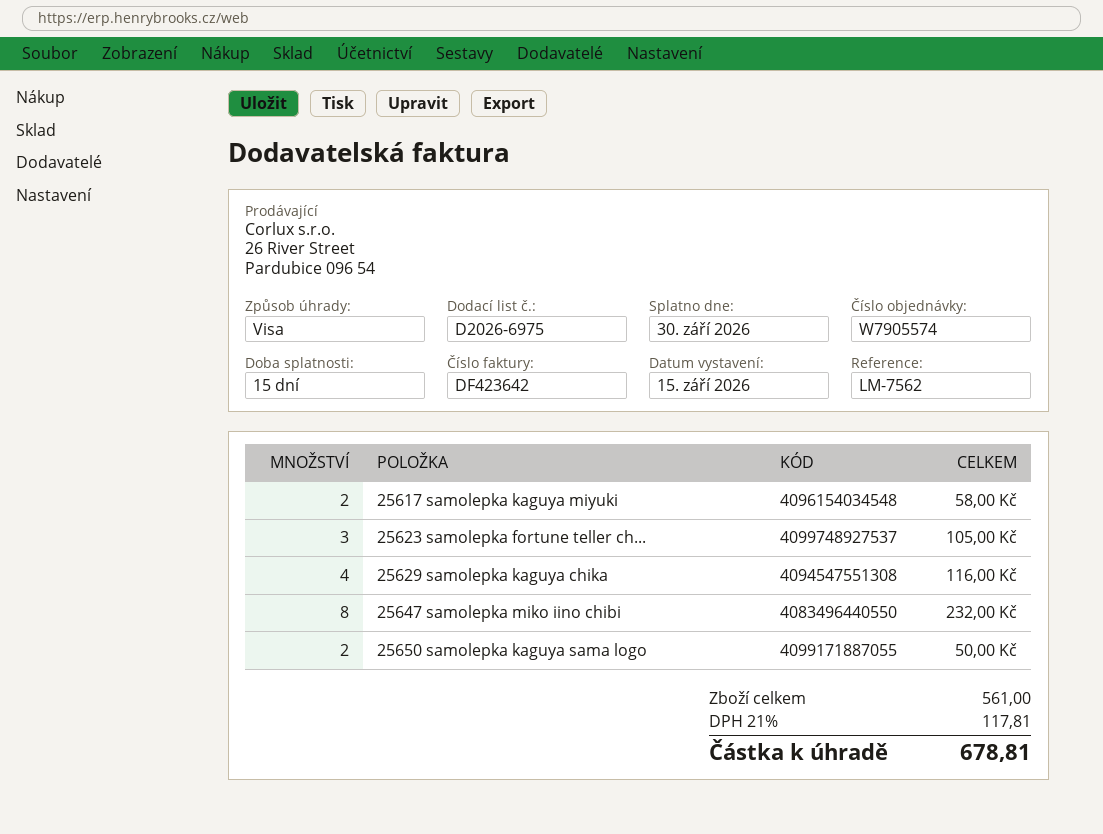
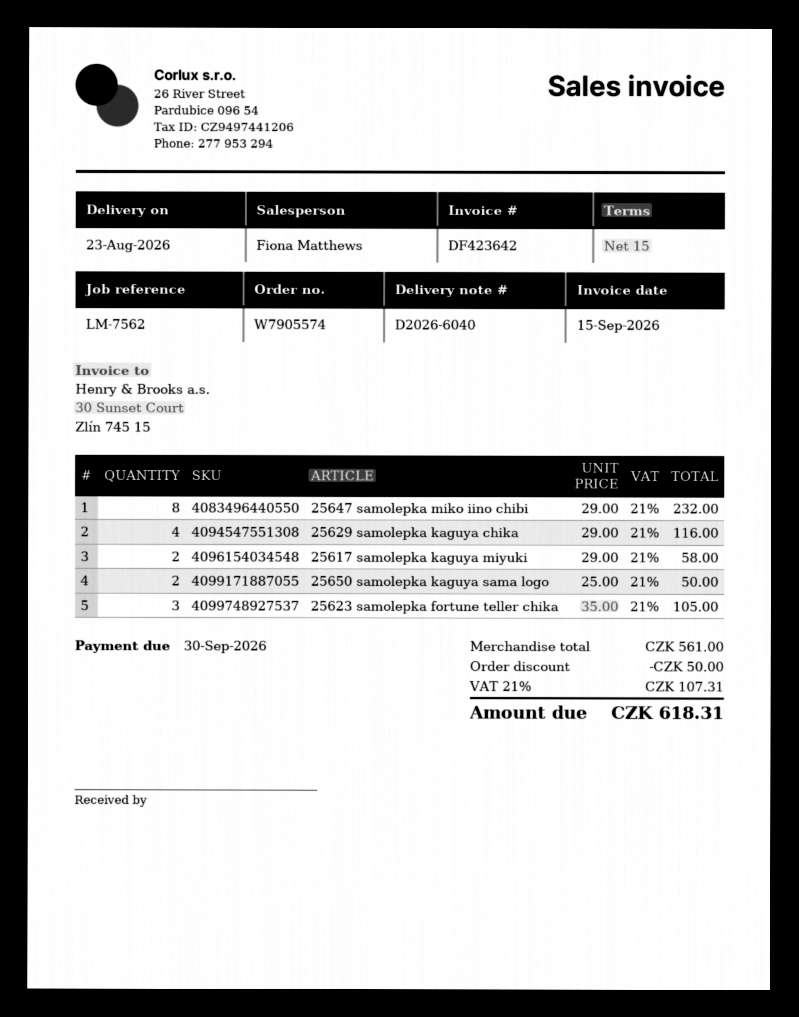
delivery note number: D2026-6975 -> D2026-6040
discount: none -> 50.00
tax: 21% = 117.81 -> 21% = 107.31
total: 678.81 -> 618.31

